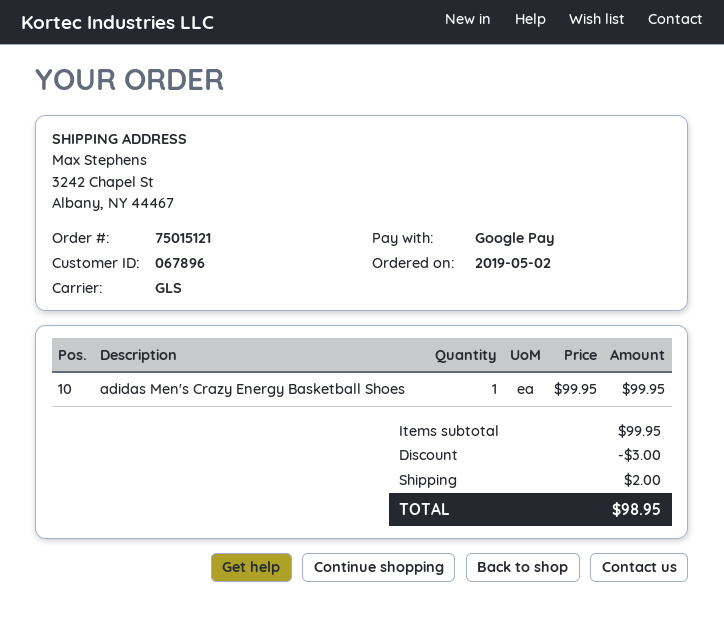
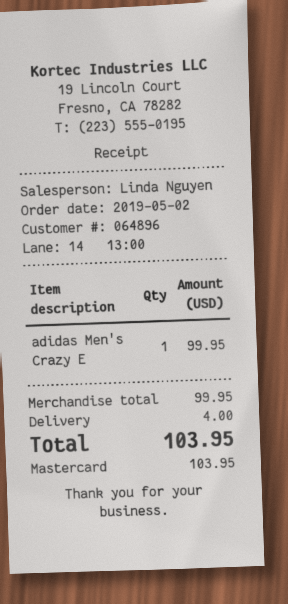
customer number: 067896 -> 064896
payment method: Google Pay -> Mastercard
discount: 3.00 -> none
shipping: 2.00 -> 4.00
total: 98.95 -> 103.95

